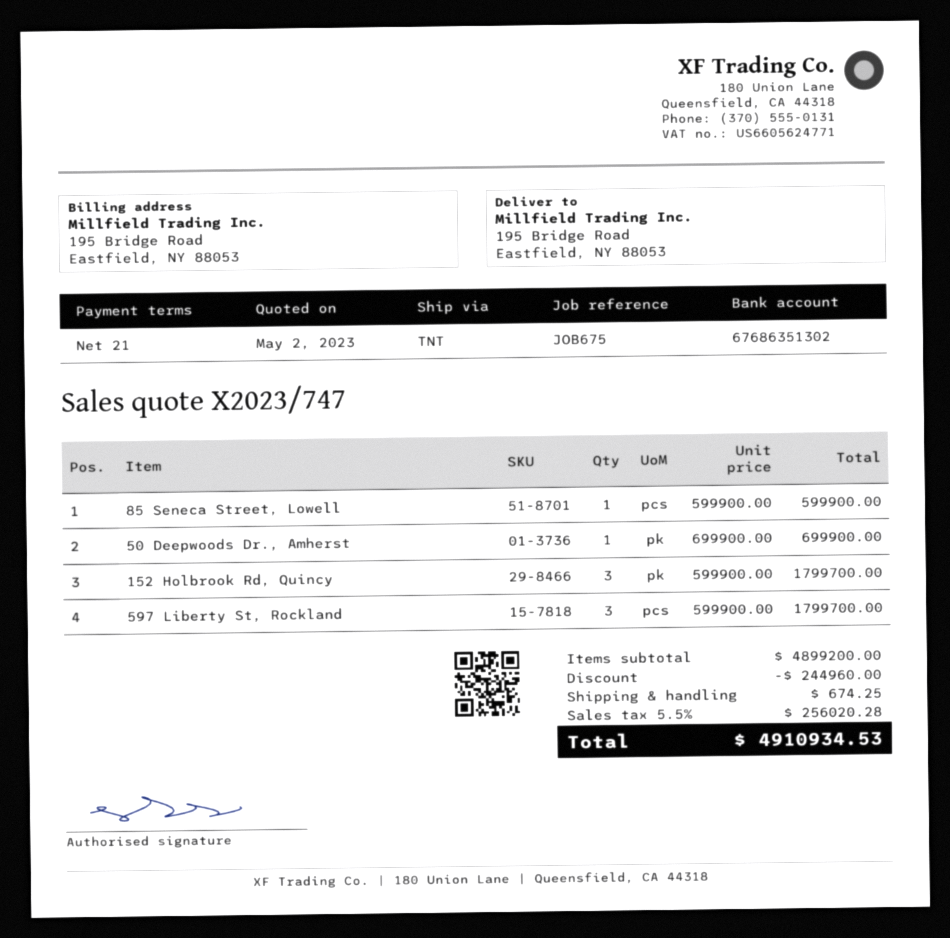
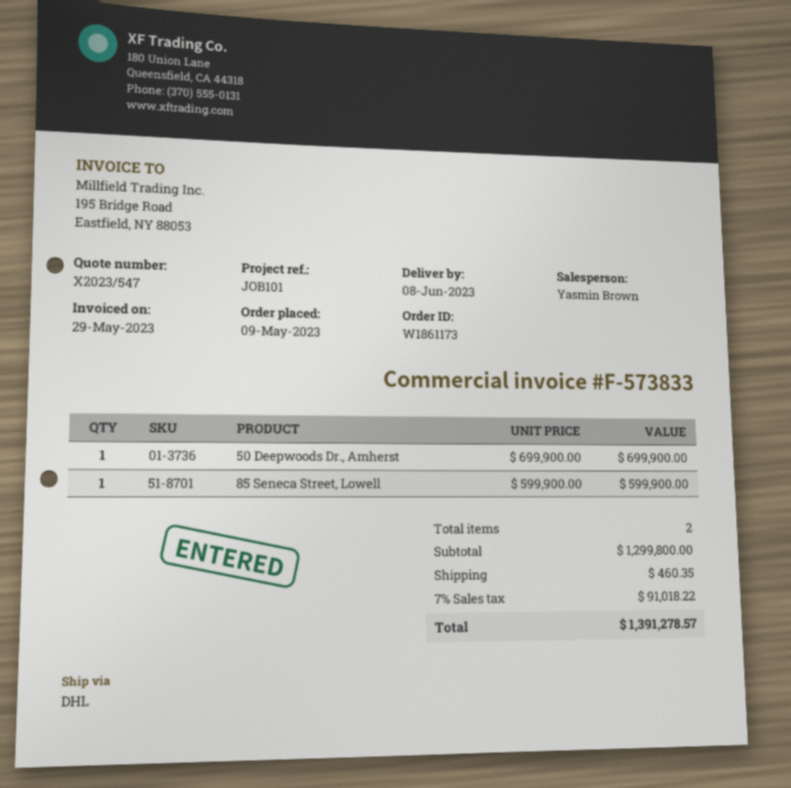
quote number: X2023/747 -> X2023/547
reference: JOB675 -> JOB101
shipping method: TNT -> DHL
152 Holbrook Rd, Quincy: 3 x 599900.00 = 1799700.00 -> none
597 Liberty St, Rockland: 3 x 599900.00 = 1799700.00 -> none
subtotal: 4899200.00 -> 1299800.00
discount: 244960.00 -> none
shipping: 674.25 -> 460.35
tax: 5.5% = 256020.28 -> 7% = 91018.22
total: 4910934.53 -> 1391278.57

